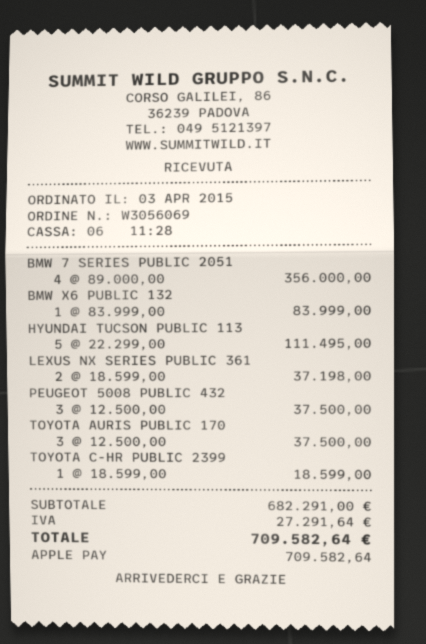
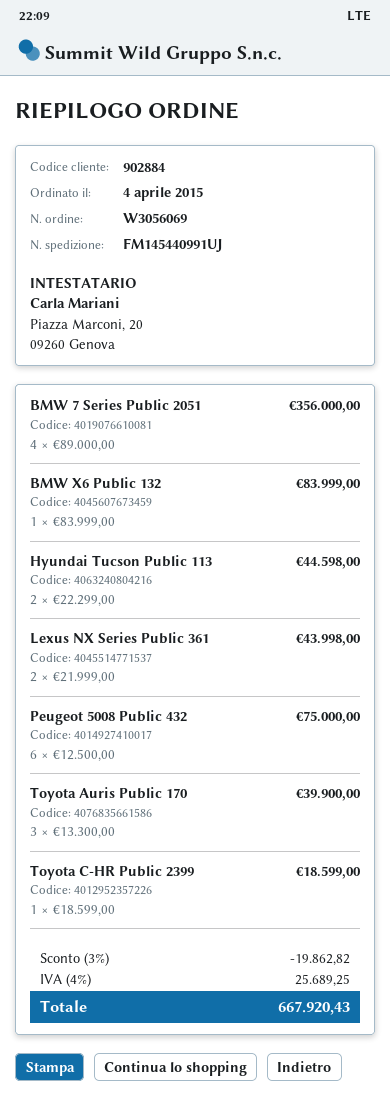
order date: 2015-04-03 -> 2015-04-04
HYUNDAI TUCSON PUBLIC 113: 5 x 22299.00 = 111495.00 -> 2 x 22299.00 = 44598.00
LEXUS NX SERIES PUBLIC 361: 2 x 18599.00 = 37198.00 -> 2 x 21999.00 = 43998.00
PEUGEOT 5008 PUBLIC 432: 3 x 12500.00 = 37500.00 -> 6 x 12500.00 = 75000.00
TOYOTA AURIS PUBLIC 170: 3 x 12500.00 = 37500.00 -> 3 x 13300.00 = 39900.00
discount: none -> 3% = 19862.82
tax: 27291.64 -> 25689.25
total: 709582.64 -> 667920.43

